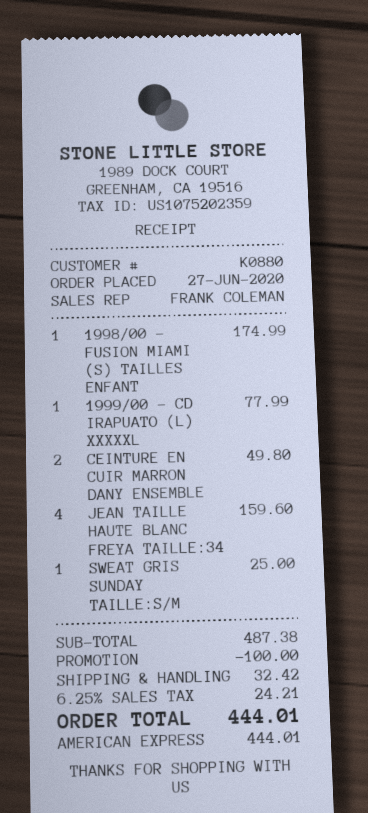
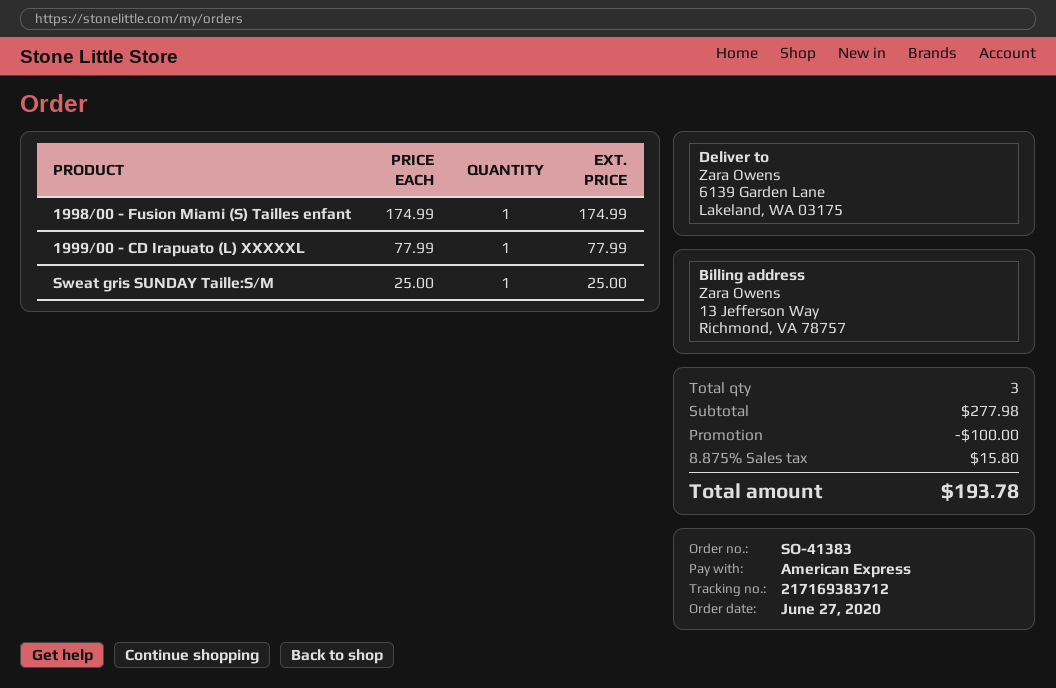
CEINTURE EN CUIR MARRON DANY ENSEMBLE: 2 for 49.80 -> none
JEAN TAILLE HAUTE BLANC FREYA TAILLE:34: 4 for 159.60 -> none
subtotal: 487.38 -> 277.98
shipping: 32.42 -> none
tax: 6.25% = 24.21 -> 8.875% = 15.80
total: 444.01 -> 193.78

